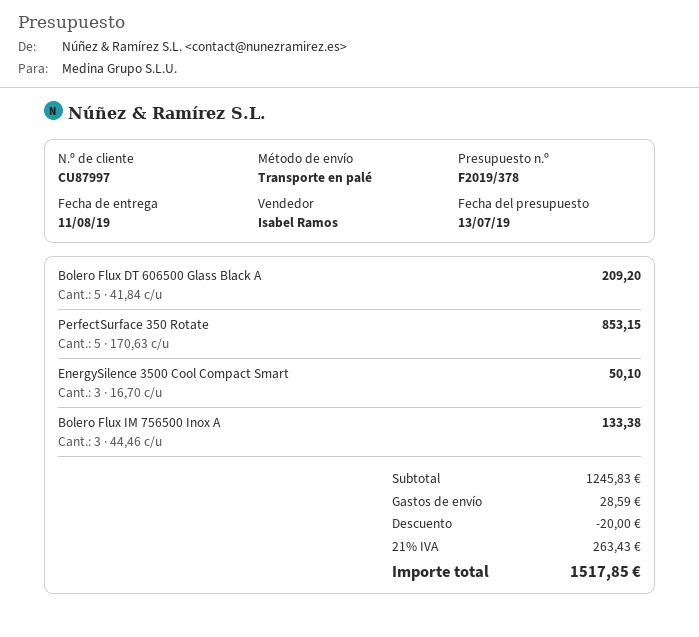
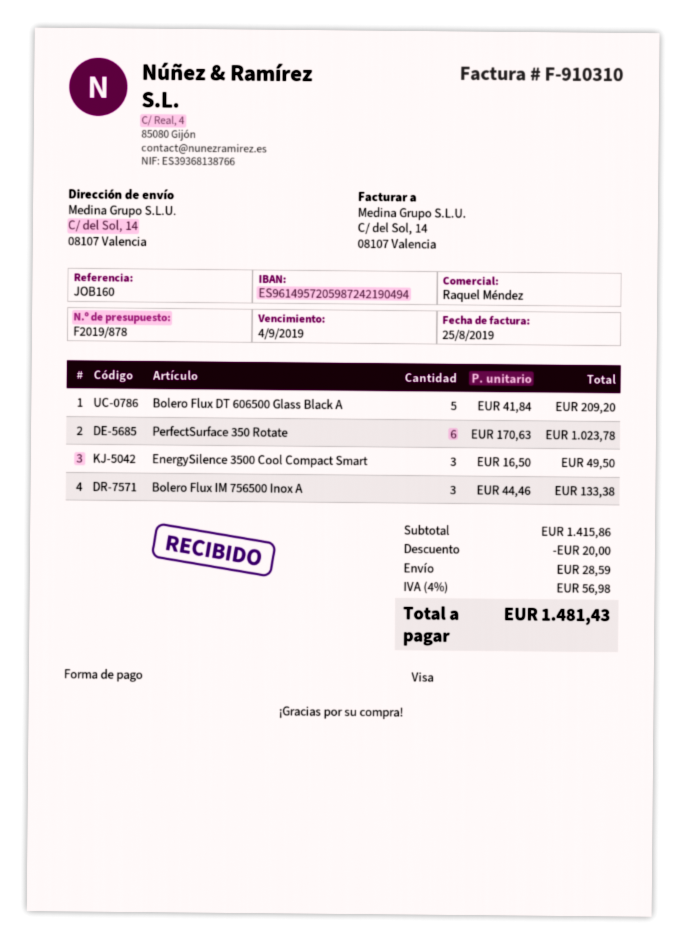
quote number: F2019/378 -> F2019/878
sales rep: Isabel Ramos -> Raquel Méndez
PerfectSurface 350 Rotate: 5 x 170.63 = 853.15 -> 6 x 170.63 = 1023.78
EnergySilence 3500 Cool Compact Smart: 3 x 16.70 = 50.10 -> 3 x 16.50 = 49.50
subtotal: 1245.83 -> 1415.86
tax: 21% = 263.43 -> 4% = 56.98
total: 1517.85 -> 1481.43

